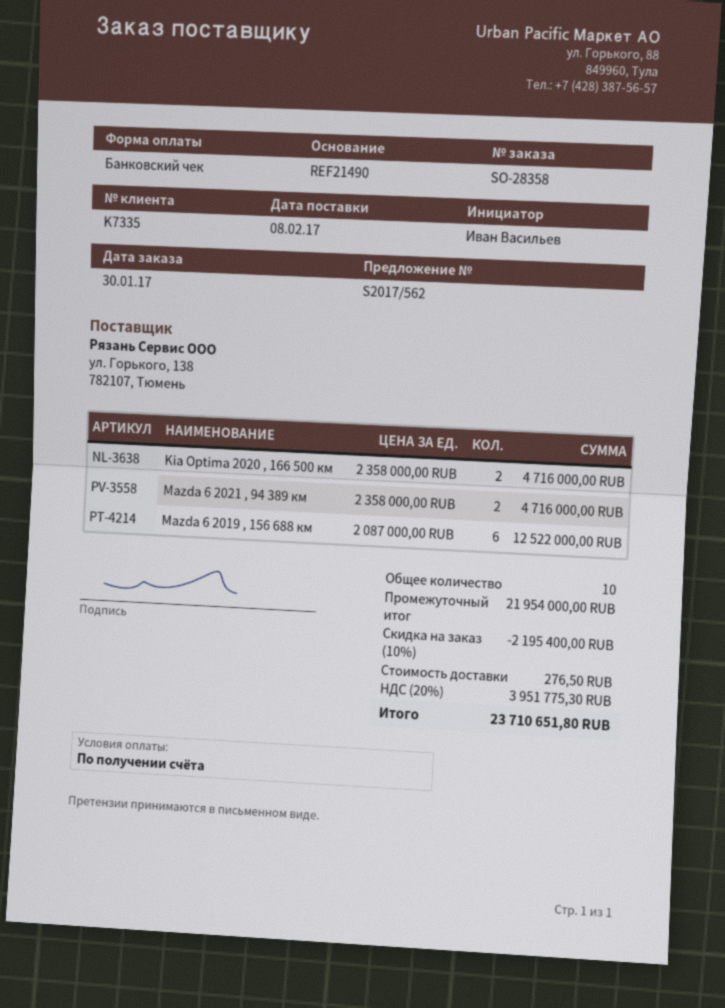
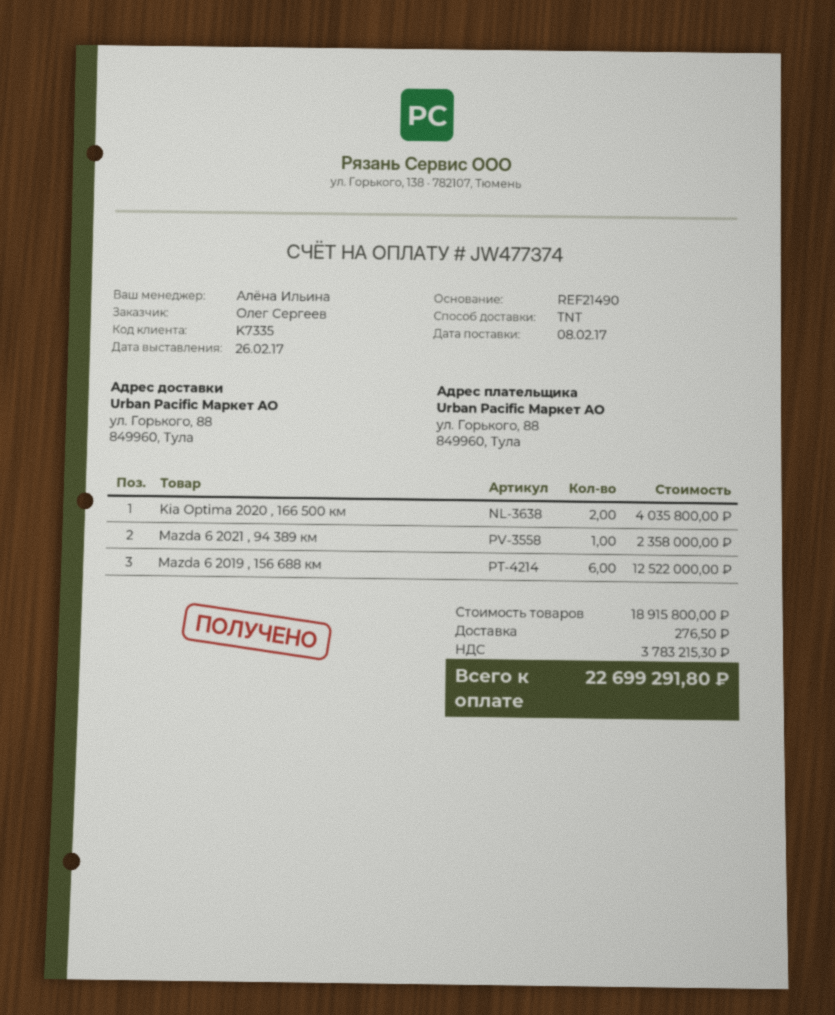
ordered by: Иван Васильев -> Олег Сергеев
Kia Optima 2020 , 166 500 км: 2 for 4716000.00 -> 2 for 4035800.00
Mazda 6 2021 , 94 389 км: 2 for 4716000.00 -> 1 for 2358000.00
subtotal: 21954000.00 -> 18915800.00
discount: 10% = 2195400.00 -> none
tax: 3951775.30 -> 3783215.30
total: 23710651.80 -> 22699291.80

